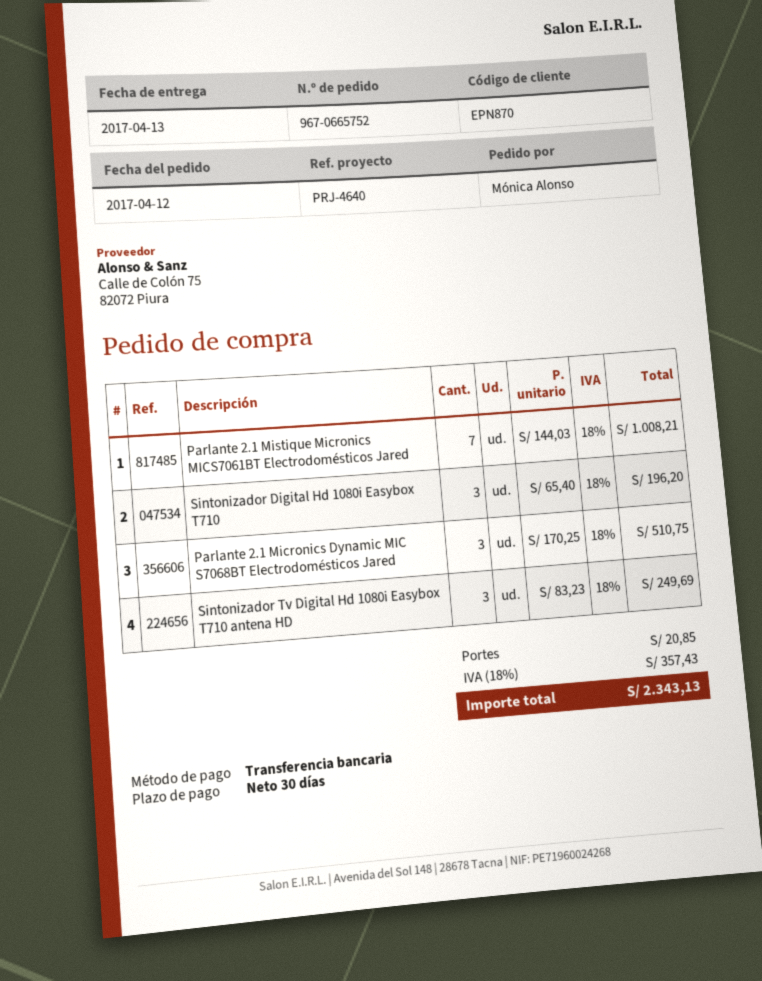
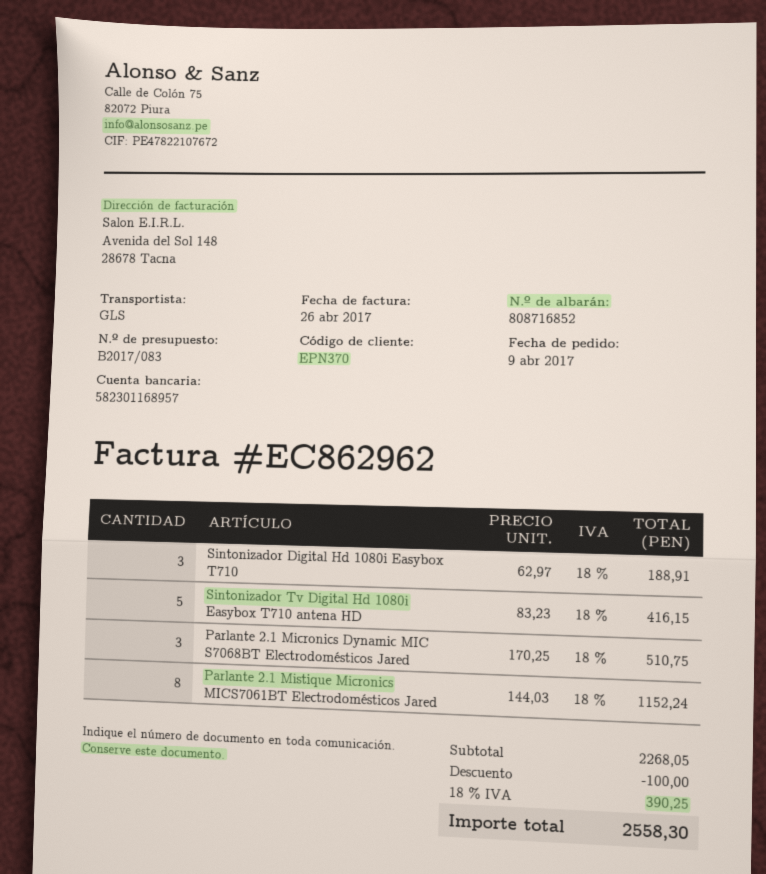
order date: 2017-04-12 -> 2017-04-09
customer number: EPN870 -> EPN370
Parlante 2.1 Mistique Micronics MICS7061BT Electrodomésticos Jared: 7 x 144.03 = 1008.21 -> 8 x 144.03 = 1152.24
Sintonizador Digital Hd 1080i Easybox T710: 3 x 65.40 = 196.20 -> 3 x 62.97 = 188.91
Sintonizador Tv Digital Hd 1080i Easybox T710 antena HD: 3 x 83.23 = 249.69 -> 5 x 83.23 = 416.15
discount: none -> 100.00
shipping: 20.85 -> none
tax: 18% = 357.43 -> 18% = 390.25
total: 2343.13 -> 2558.30

